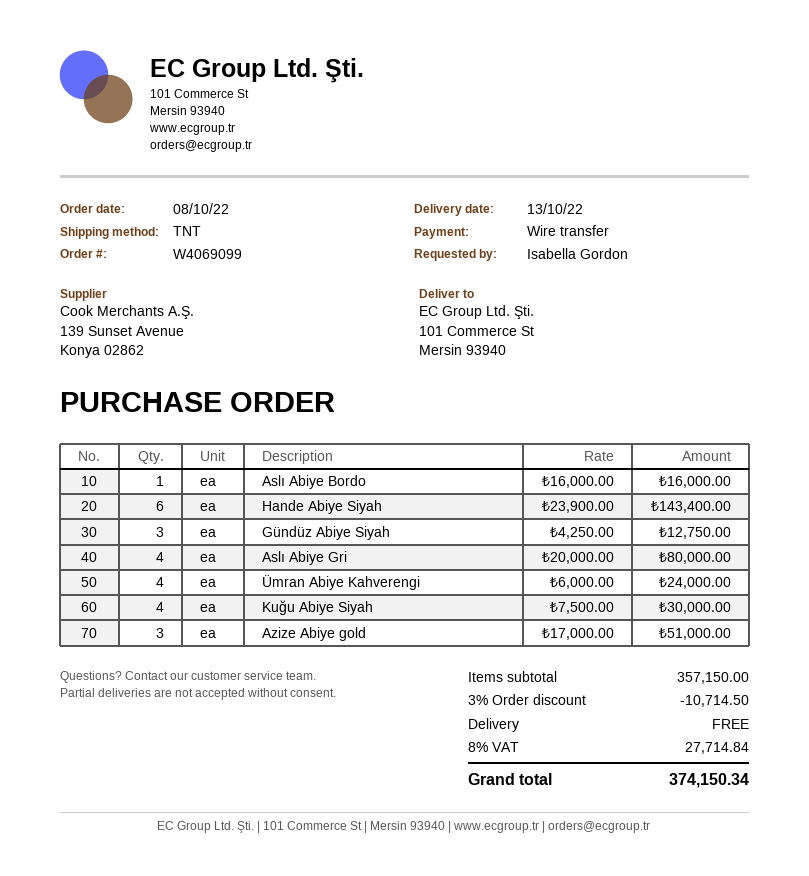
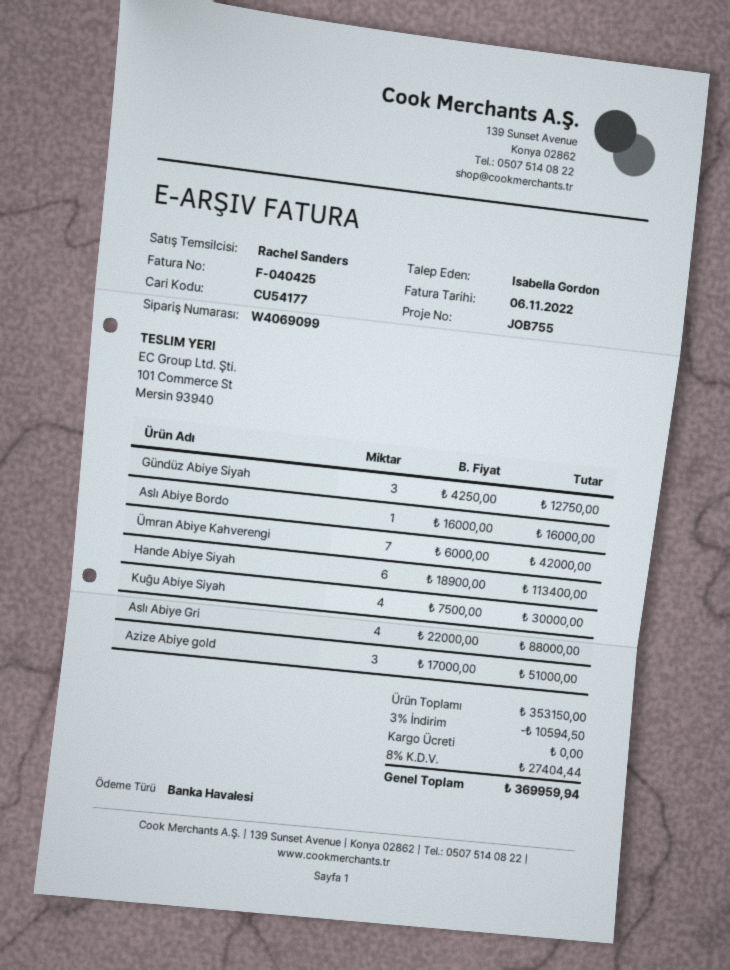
Hande Abiye Siyah: 6 x 23900.00 = 143400.00 -> 6 x 18900.00 = 113400.00
Aslı Abiye Gri: 4 x 20000.00 = 80000.00 -> 4 x 22000.00 = 88000.00
Ümran Abiye Kahverengi: 4 x 6000.00 = 24000.00 -> 7 x 6000.00 = 42000.00
subtotal: 357150.00 -> 353150.00
discount: 3% = 10714.50 -> 3% = 10594.50
tax: 8% = 27714.84 -> 8% = 27404.44
total: 374150.34 -> 369959.94

